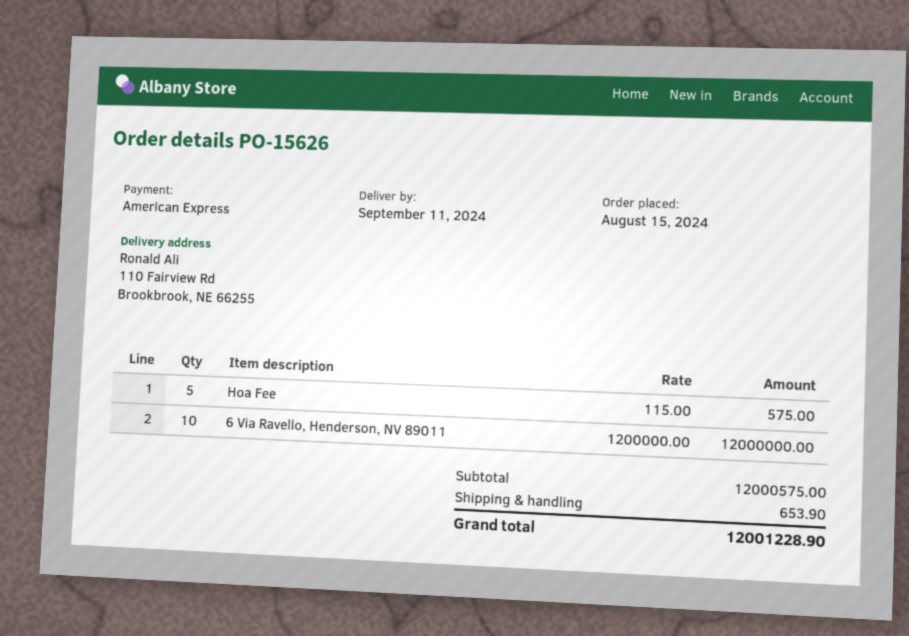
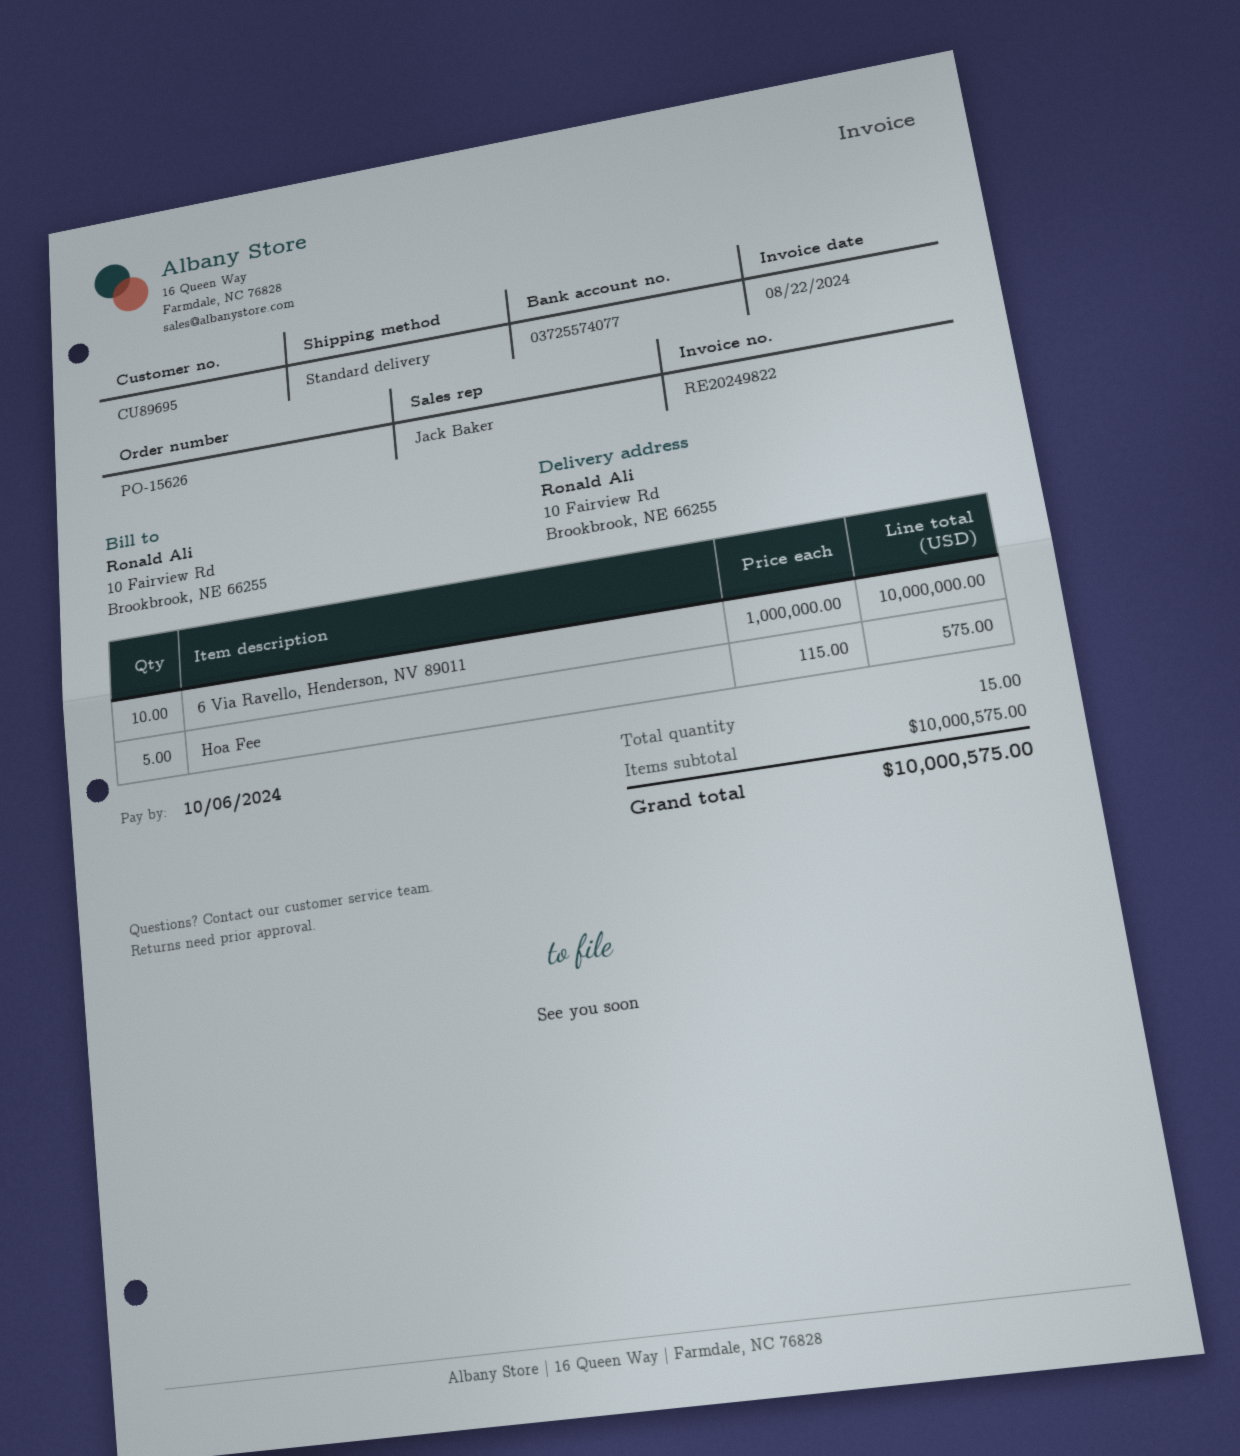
ship to: 110 Fairview Rd, Brookbrook, NE 66255 -> 10 Fairview Rd, Brookbrook, NE 66255
6 Via Ravello, Henderson, NV 89011: 10 x 1200000.00 = 12000000.00 -> 10 x 1000000.00 = 10000000.00
subtotal: 12000575.00 -> 10000575.00
shipping: 653.90 -> none
total: 12001228.90 -> 10000575.00

